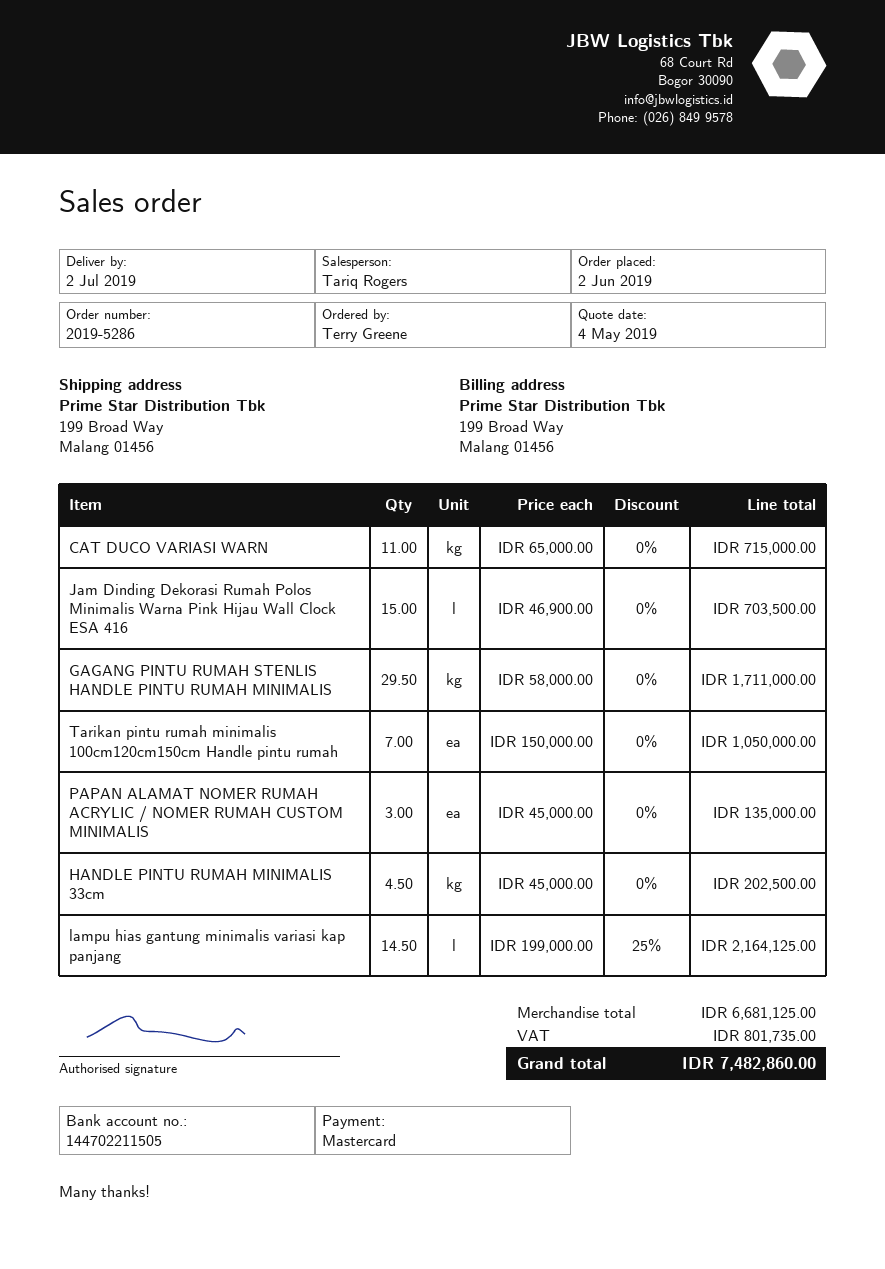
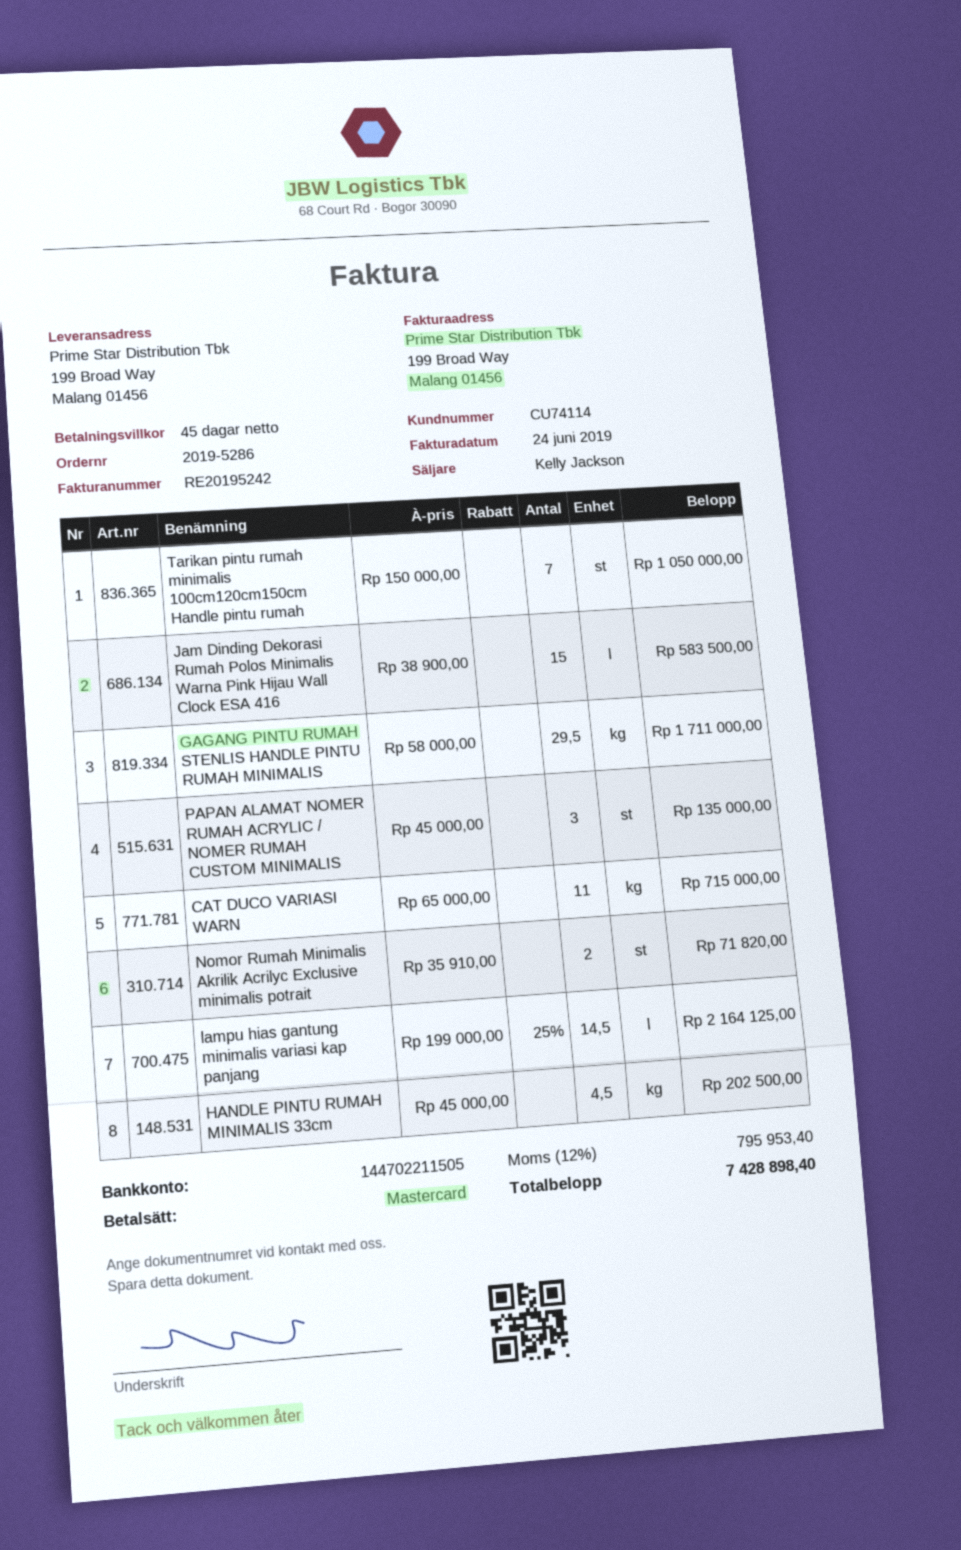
sales rep: Tariq Rogers -> Kelly Jackson
Jam Dinding Dekorasi Rumah Polos Minimalis Warna Pink Hijau Wall Clock ESA 416: 15 x 46900.00 = 703500.00 -> 15 x 38900.00 = 583500.00
Nomor Rumah Minimalis Akrilik Acrilyc Exclusive minimalis potrait: none -> 2 x 35910.00 = 71820.00
tax: 801735.00 -> 795953.40
total: 7482860.00 -> 7428898.40

